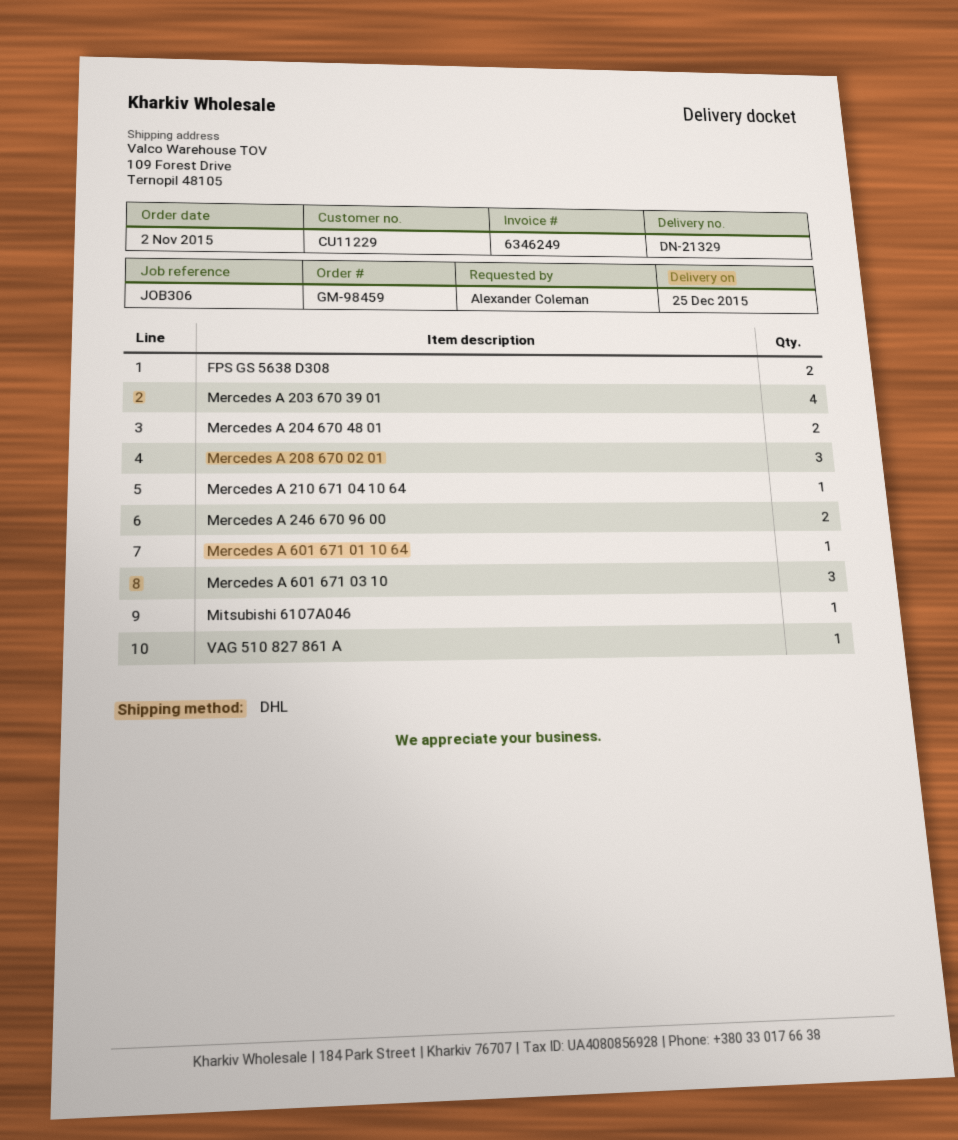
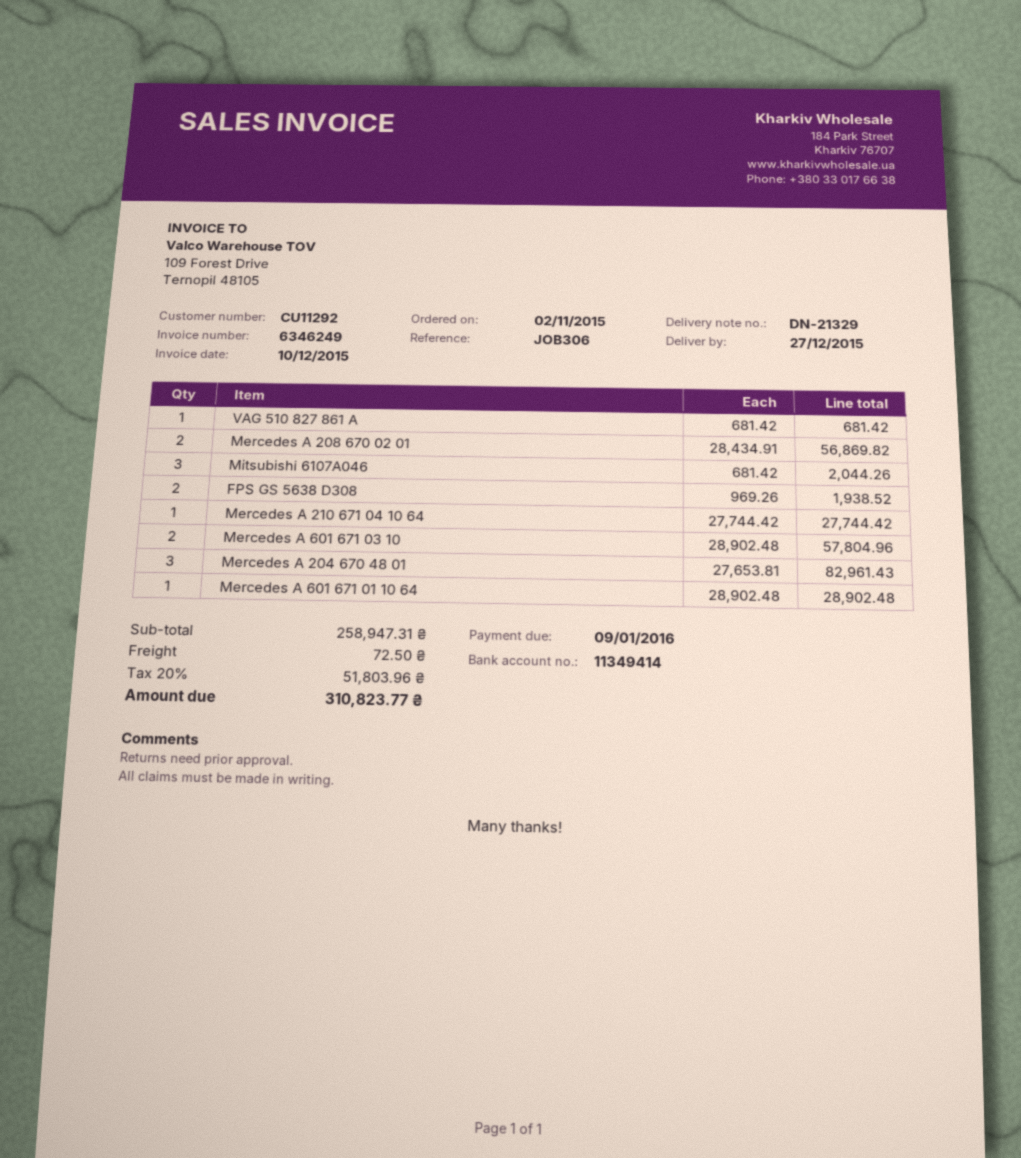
delivery date: 2015-12-25 -> 2015-12-27
customer number: CU11229 -> CU11292
Mercedes A 203 670 39 01: 4 -> none
Mercedes A 204 670 48 01: 2 -> 3
Mercedes A 208 670 02 01: 3 -> 2
Mercedes A 246 670 96 00: 2 -> none
Mercedes A 601 671 03 10: 3 -> 2
Mitsubishi 6107A046: 1 -> 3

